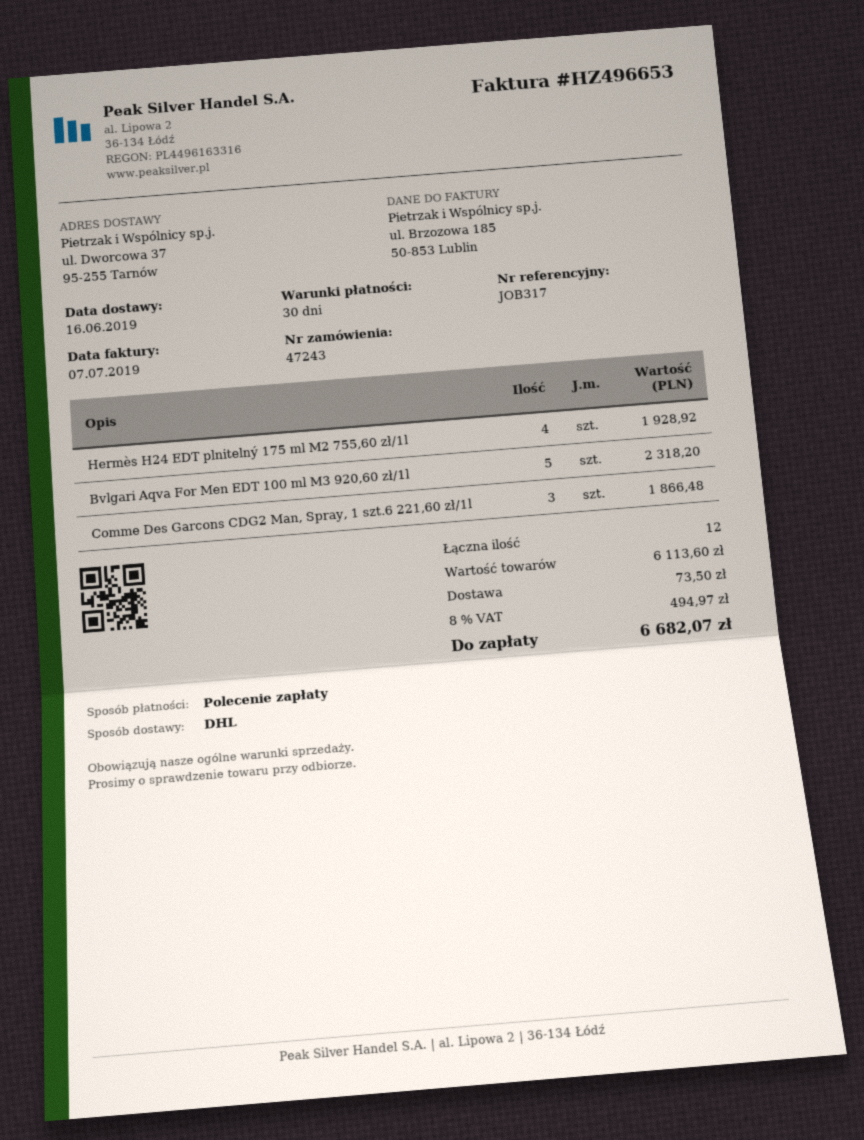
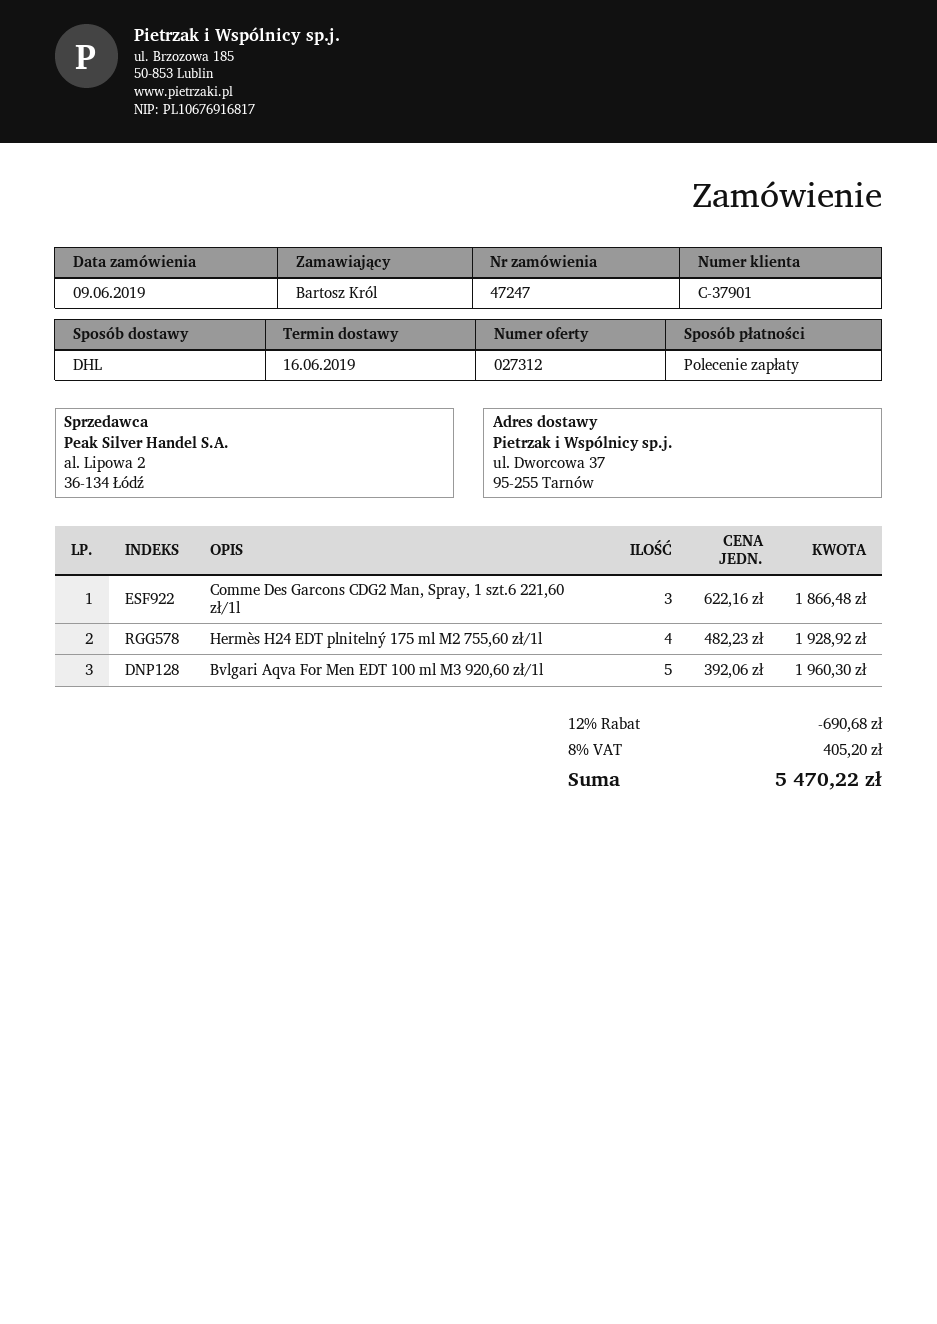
order number: 47243 -> 47247
Bvlgari Aqva For Men EDT 100 ml M3 920,60 zł/1l: 5 for 2318.20 -> 5 for 1960.30
discount: none -> 12% = 690.68
shipping: 73.50 -> none
tax: 8% = 494.97 -> 8% = 405.20
total: 6682.07 -> 5470.22

